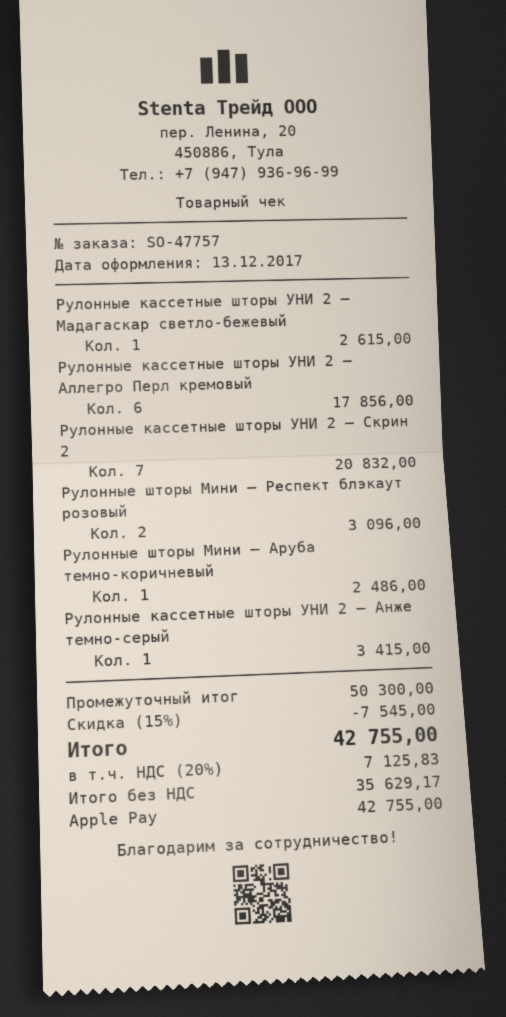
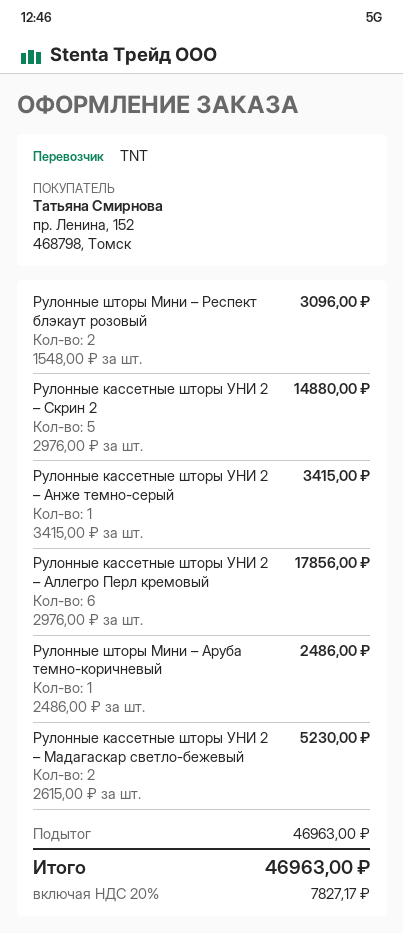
Рулонные кассетные шторы УНИ 2 – Мадагаскар светло-бежевый: 1 for 2615.00 -> 2 for 5230.00
Рулонные кассетные шторы УНИ 2 – Скрин 2: 7 for 20832.00 -> 5 for 14880.00
subtotal: 50300.00 -> 46963.00
discount: 15% = 7545.00 -> none
tax: 20% = 7125.83 -> 20% = 7827.17
total: 42755.00 -> 46963.00

